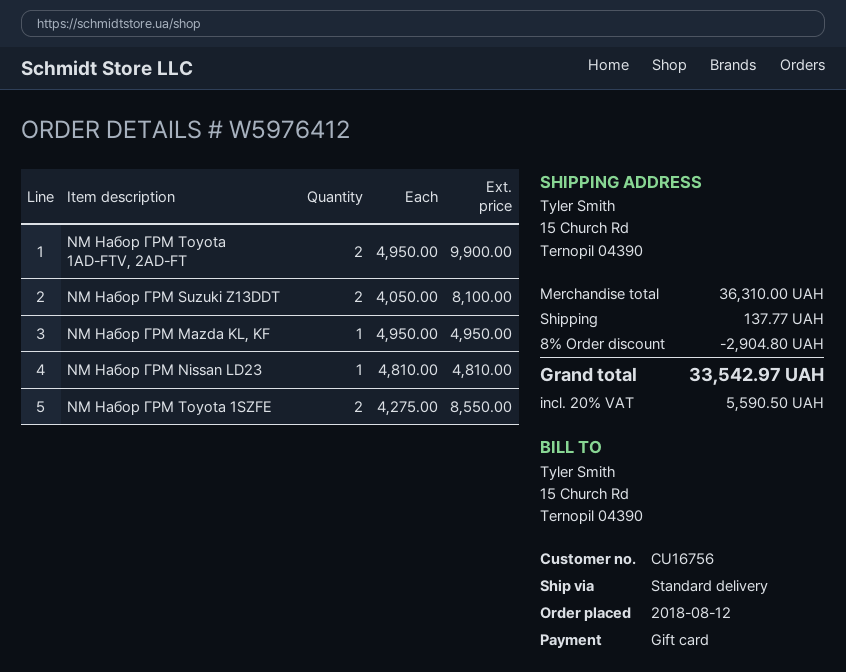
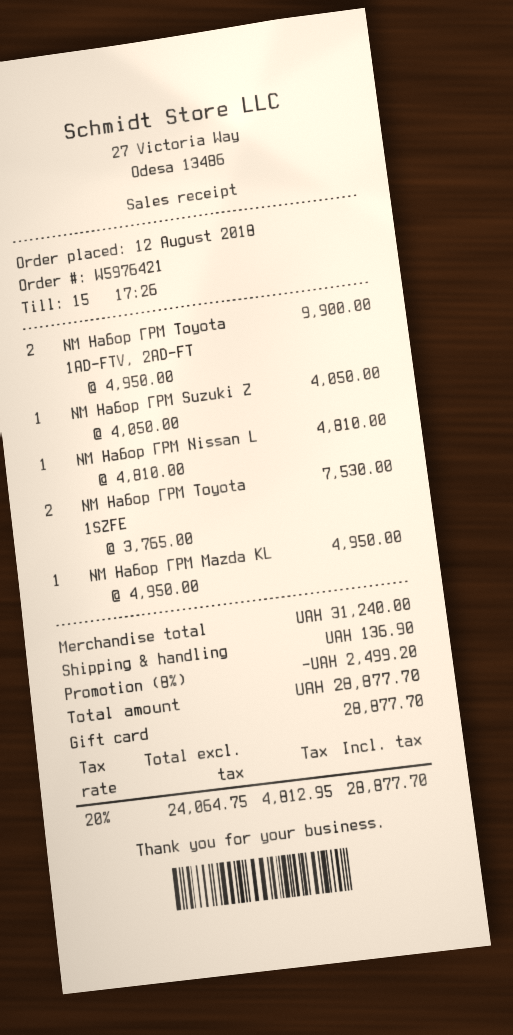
order number: W5976412 -> W5976421
NM Набор ГРМ Suzuki Z13DDT: 2 x 4050.00 = 8100.00 -> 1 x 4050.00 = 4050.00
NM Набор ГРМ Toyota 1SZFE: 2 x 4275.00 = 8550.00 -> 2 x 3765.00 = 7530.00
subtotal: 36310.00 -> 31240.00
discount: 8% = 2904.80 -> 8% = 2499.20
shipping: 137.77 -> 136.90
tax: 20% = 5590.50 -> 20% = 4812.95
total: 33542.97 -> 28877.70

